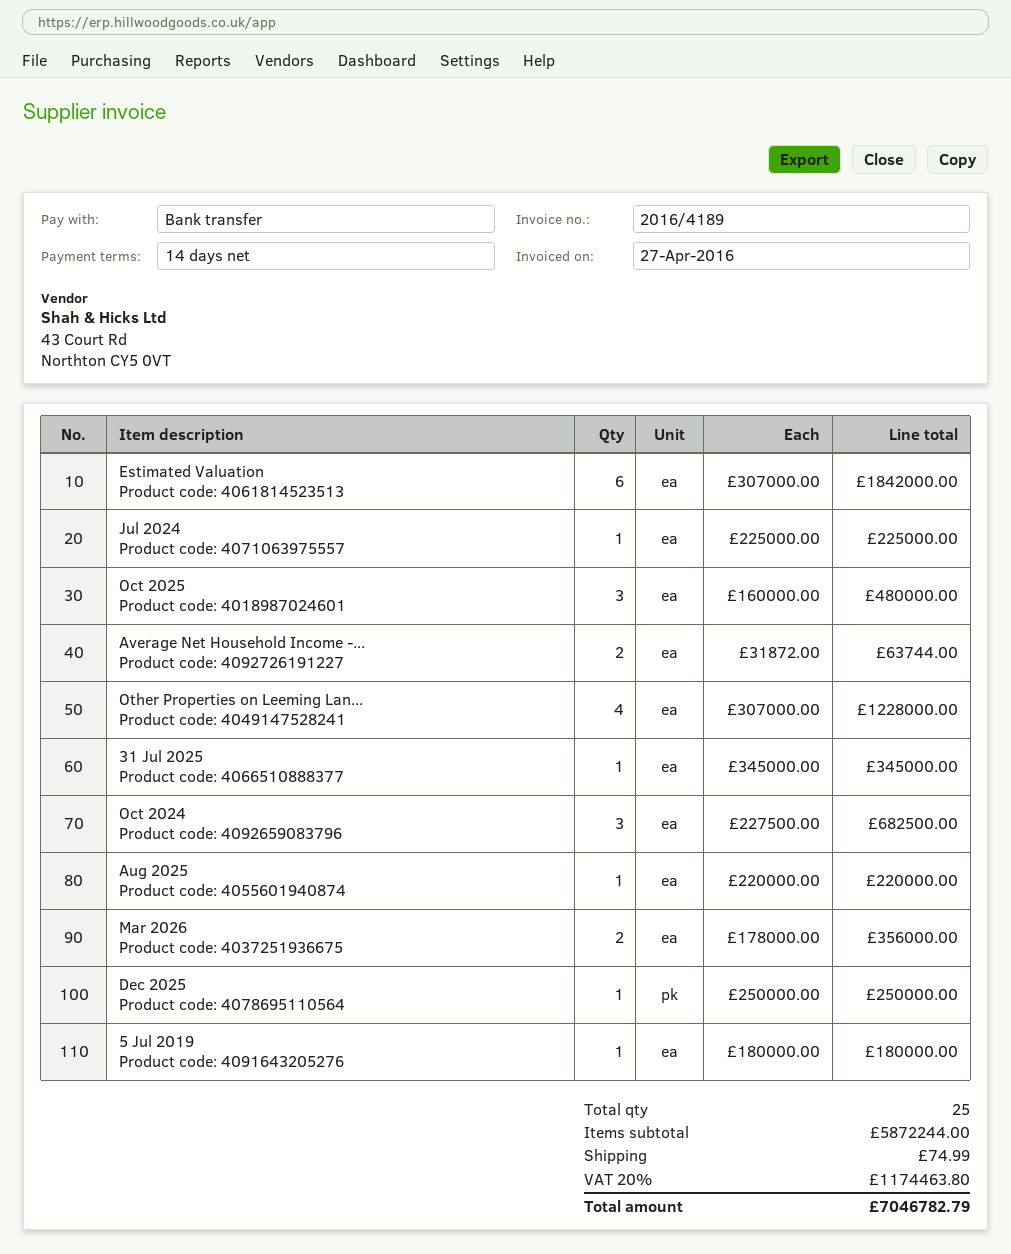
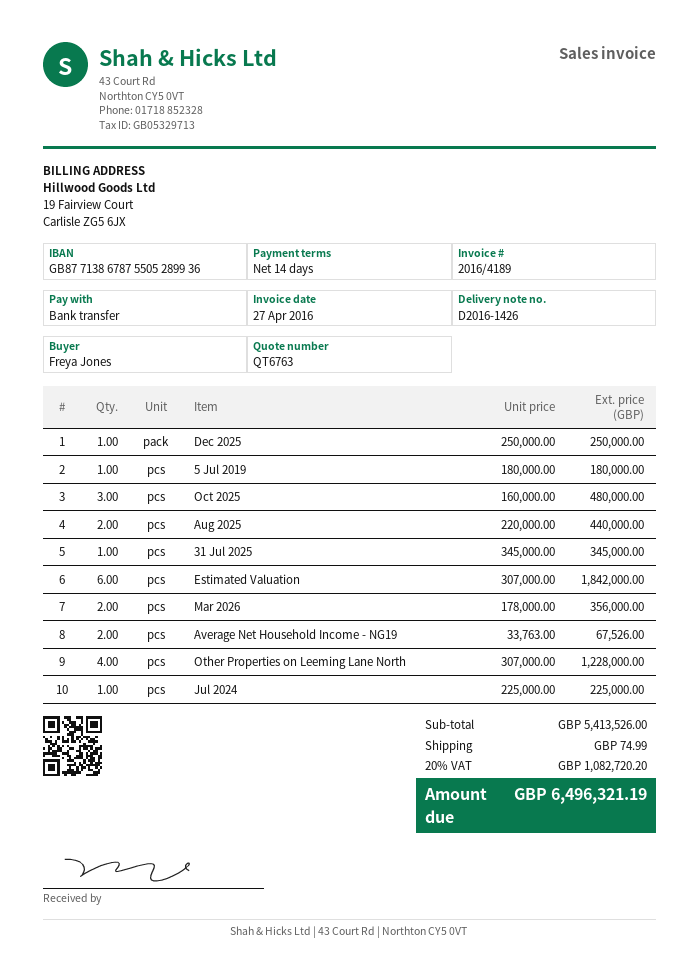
Average Net Household Income -...: 2 x 31872.00 = 63744.00 -> 2 x 33763.00 = 67526.00
Oct 2024: 3 x 227500.00 = 682500.00 -> none
Aug 2025: 1 x 220000.00 = 220000.00 -> 2 x 220000.00 = 440000.00
subtotal: 5872244.00 -> 5413526.00
tax: 20% = 1174463.80 -> 20% = 1082720.20
total: 7046782.79 -> 6496321.19

